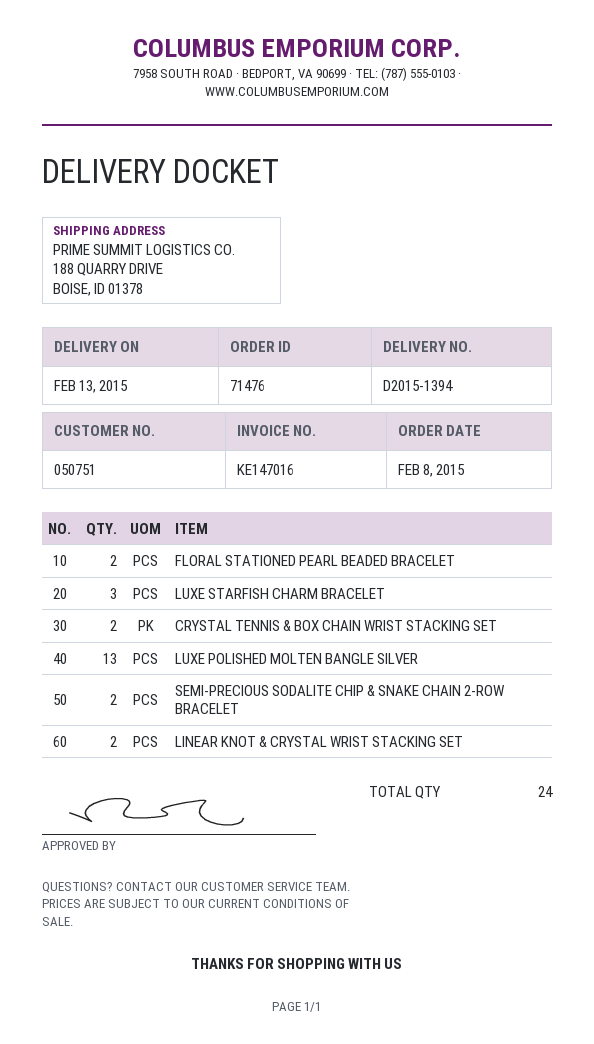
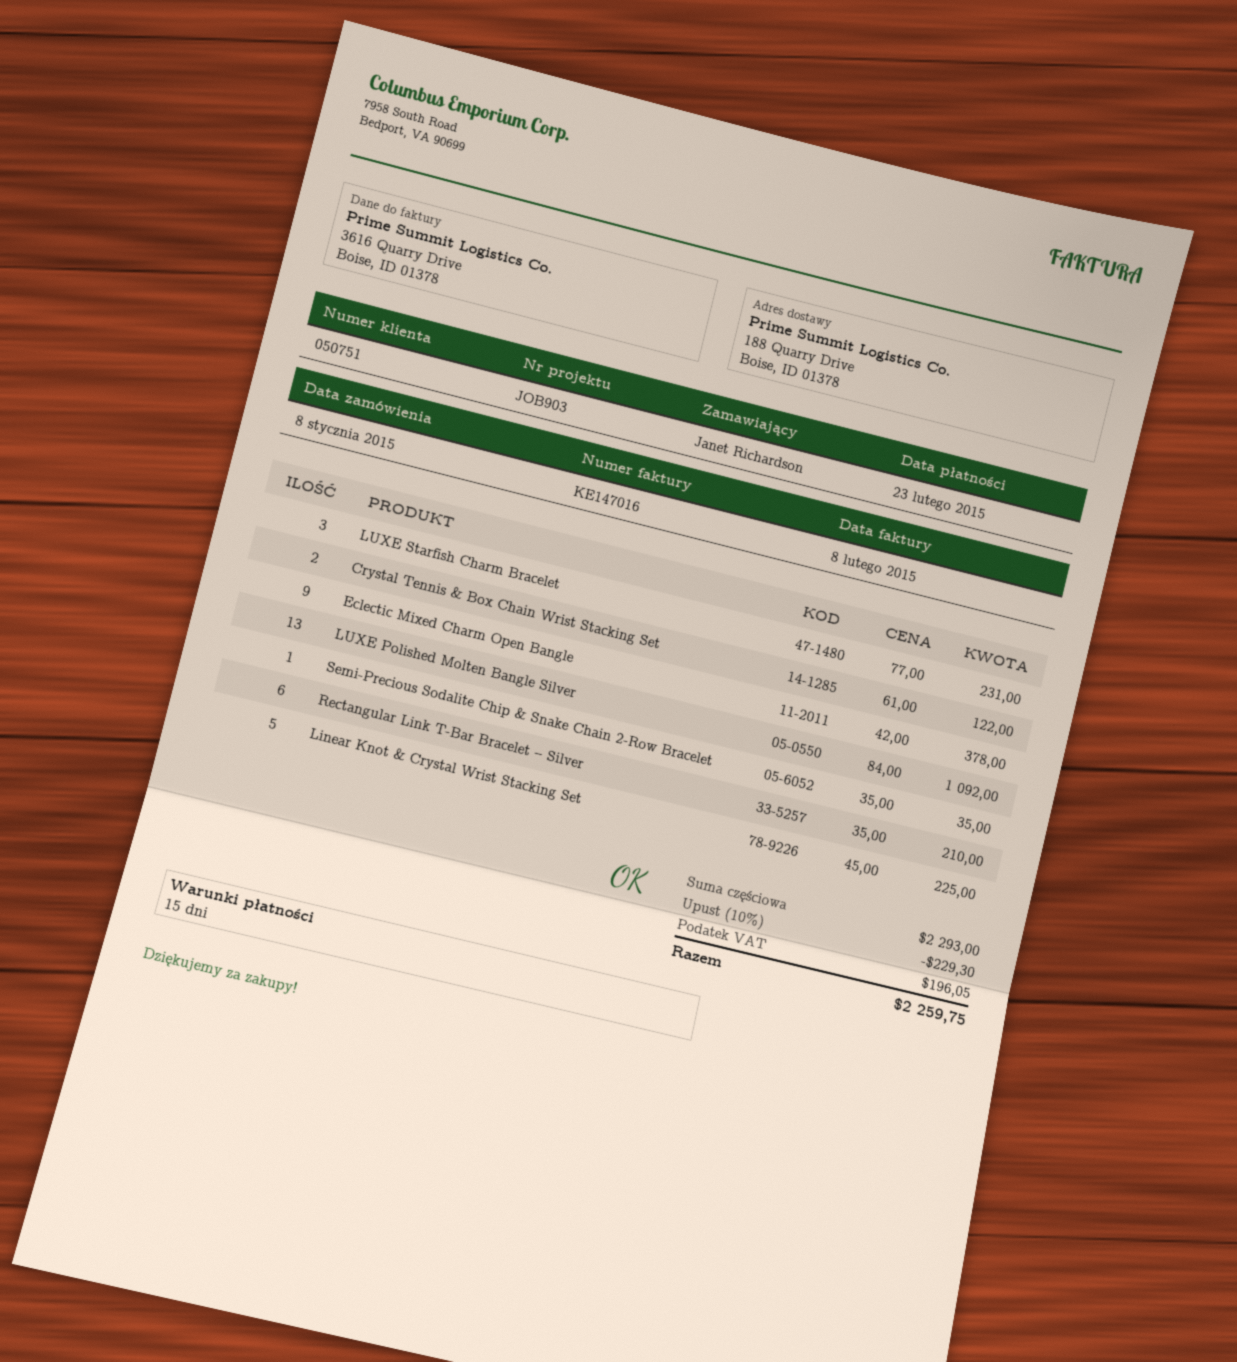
order date: 2015-02-08 -> 2015-01-08
FLORAL STATIONED PEARL BEADED BRACELET: 2 -> none
SEMI-PRECIOUS SODALITE CHIP & SNAKE CHAIN 2-ROW BRACELET: 2 -> 1
LINEAR KNOT & CRYSTAL WRIST STACKING SET: 2 -> 5
Eclectic Mixed Charm Open Bangle: none -> 9
Rectangular Link T-Bar Bracelet – Silver: none -> 6

